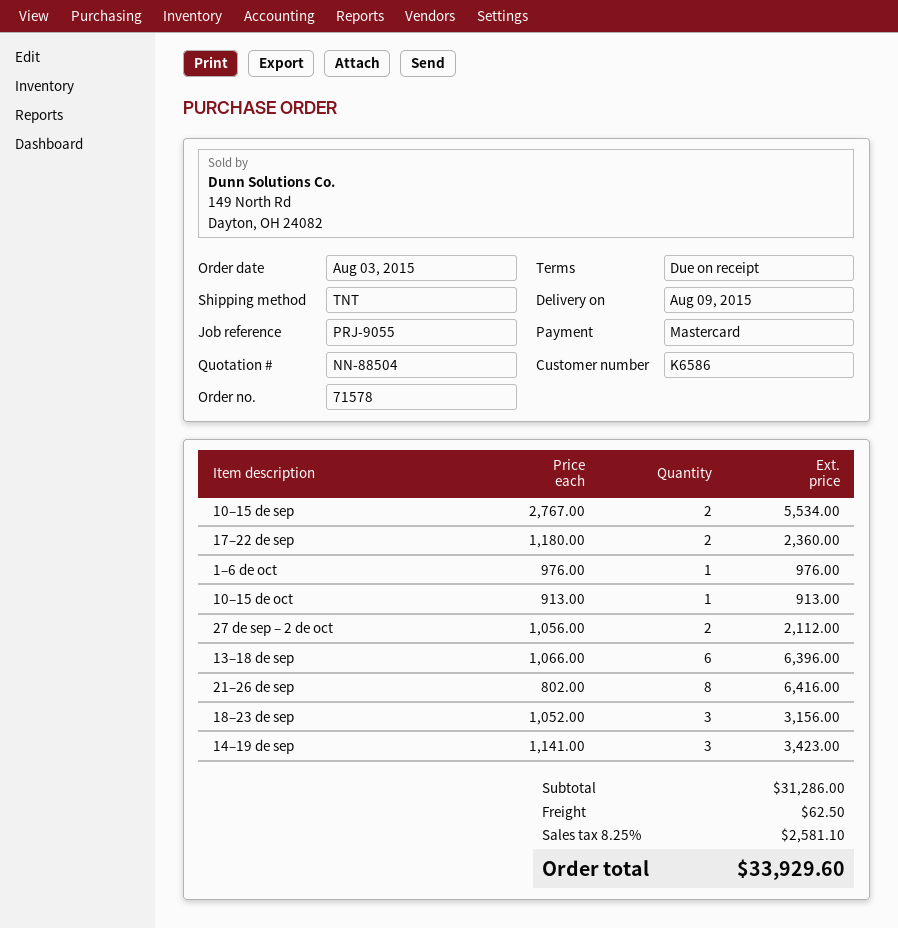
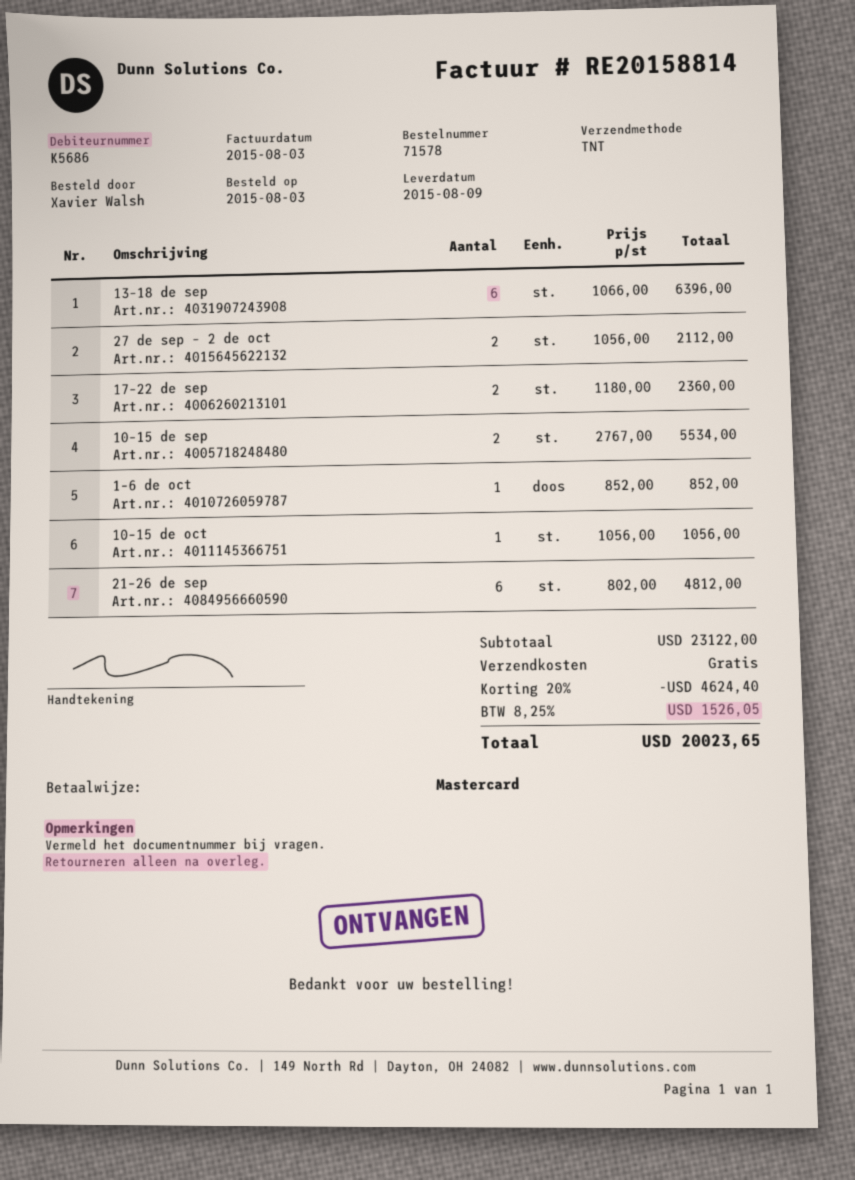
customer number: K6586 -> K5686
1–6 de oct: 1 x 976.00 = 976.00 -> 1 x 852.00 = 852.00
10–15 de oct: 1 x 913.00 = 913.00 -> 1 x 1056.00 = 1056.00
21–26 de sep: 8 x 802.00 = 6416.00 -> 6 x 802.00 = 4812.00
18–23 de sep: 3 x 1052.00 = 3156.00 -> none
14–19 de sep: 3 x 1141.00 = 3423.00 -> none
subtotal: 31286.00 -> 23122.00
discount: none -> 20% = 4624.40
shipping: 62.50 -> 0.00
tax: 8.25% = 2581.10 -> 8.25% = 1526.05
total: 33929.60 -> 20023.65

